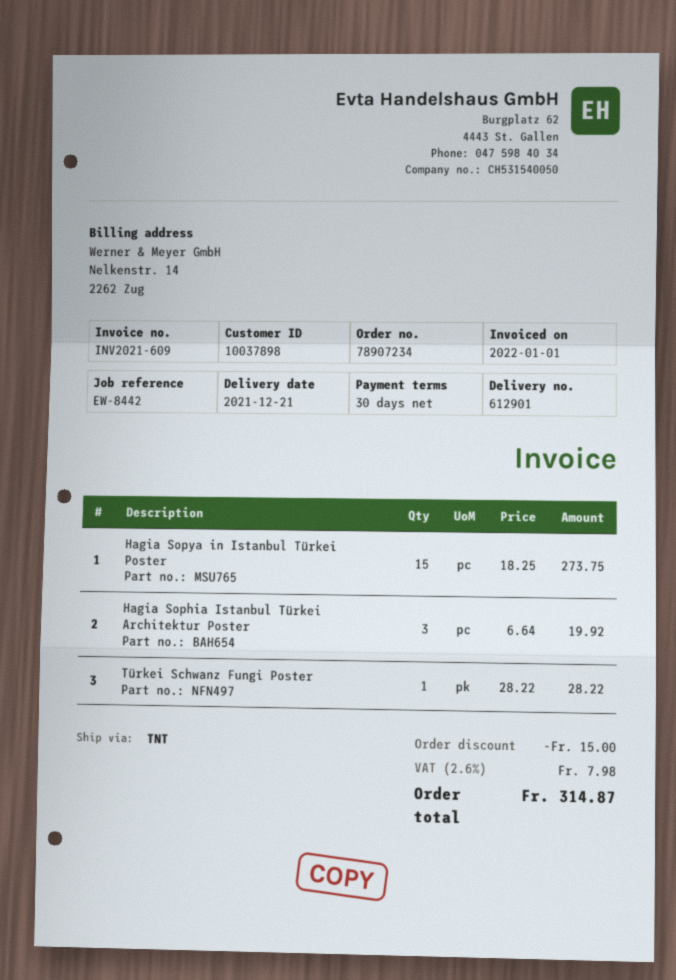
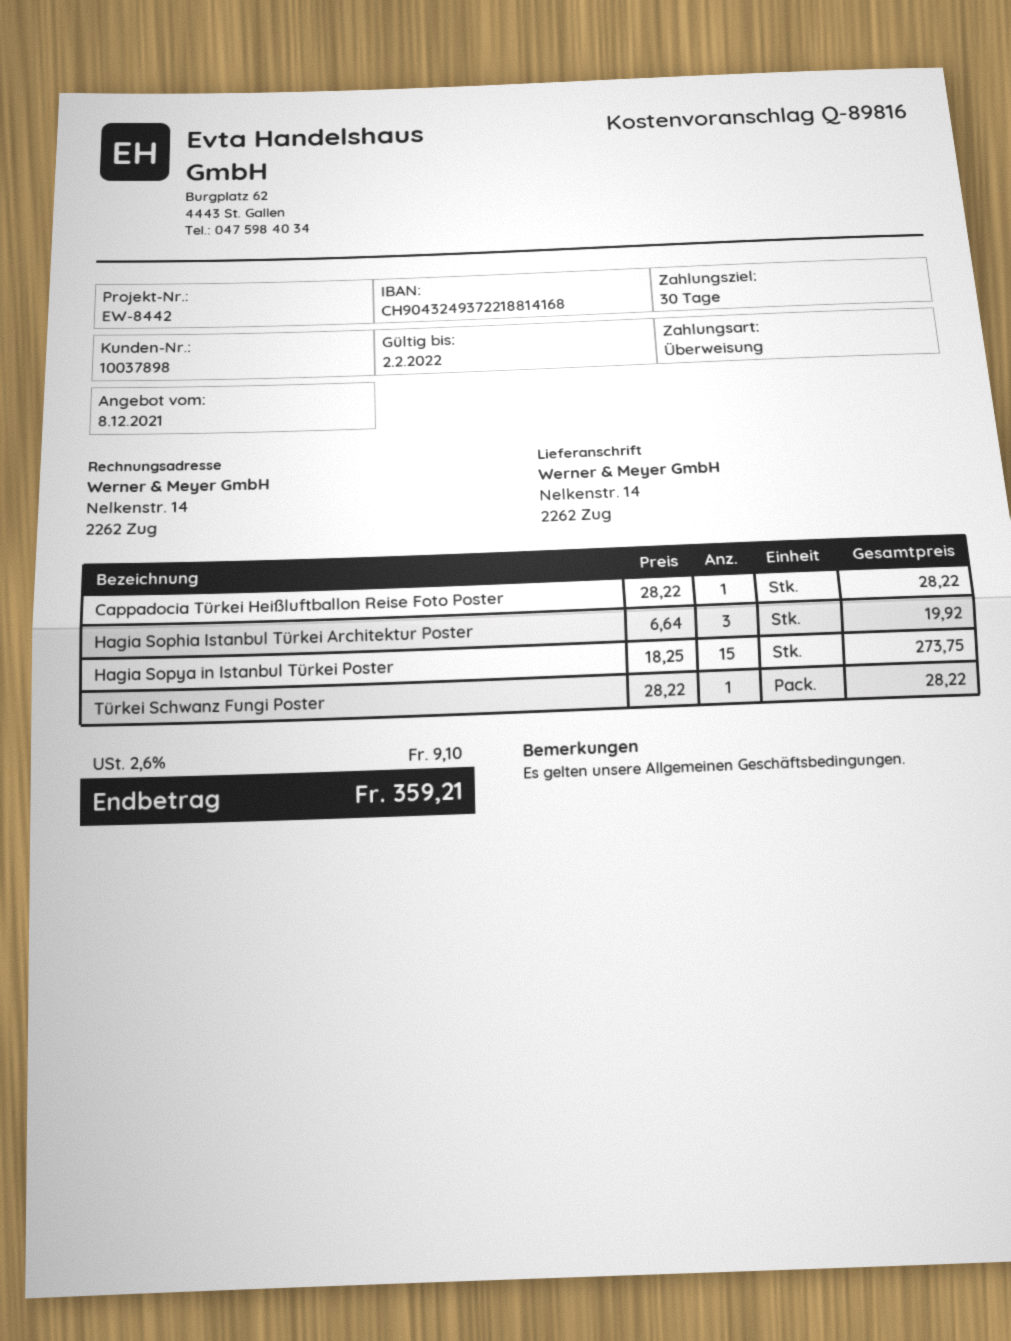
Cappadocia Türkei Heißluftballon Reise Foto Poster: none -> 1 x 28.22 = 28.22
discount: 15.00 -> none
tax: 2.6% = 7.98 -> 2.6% = 9.10
total: 314.87 -> 359.21

